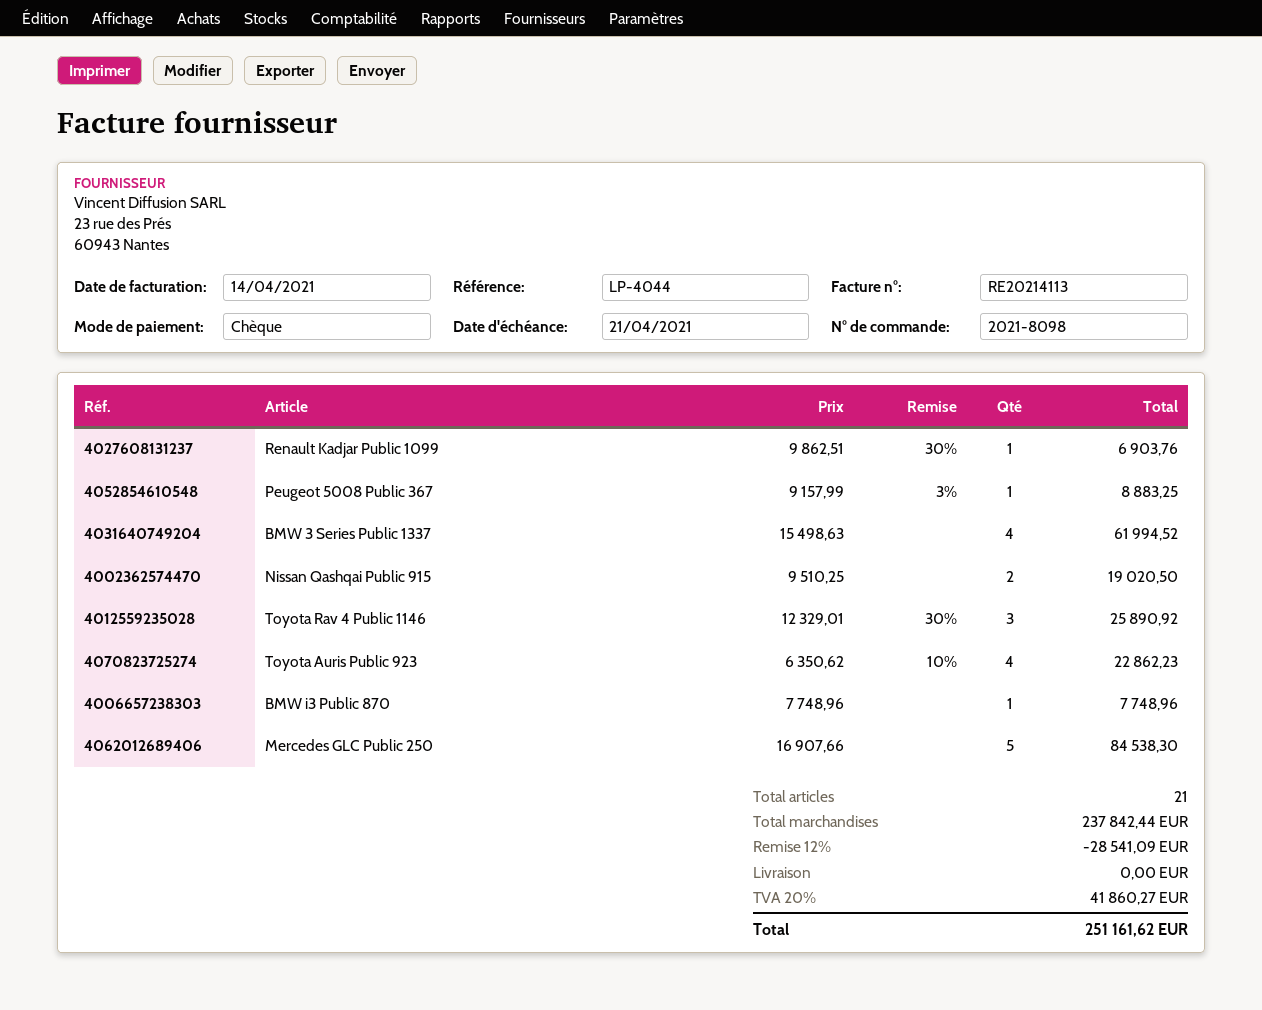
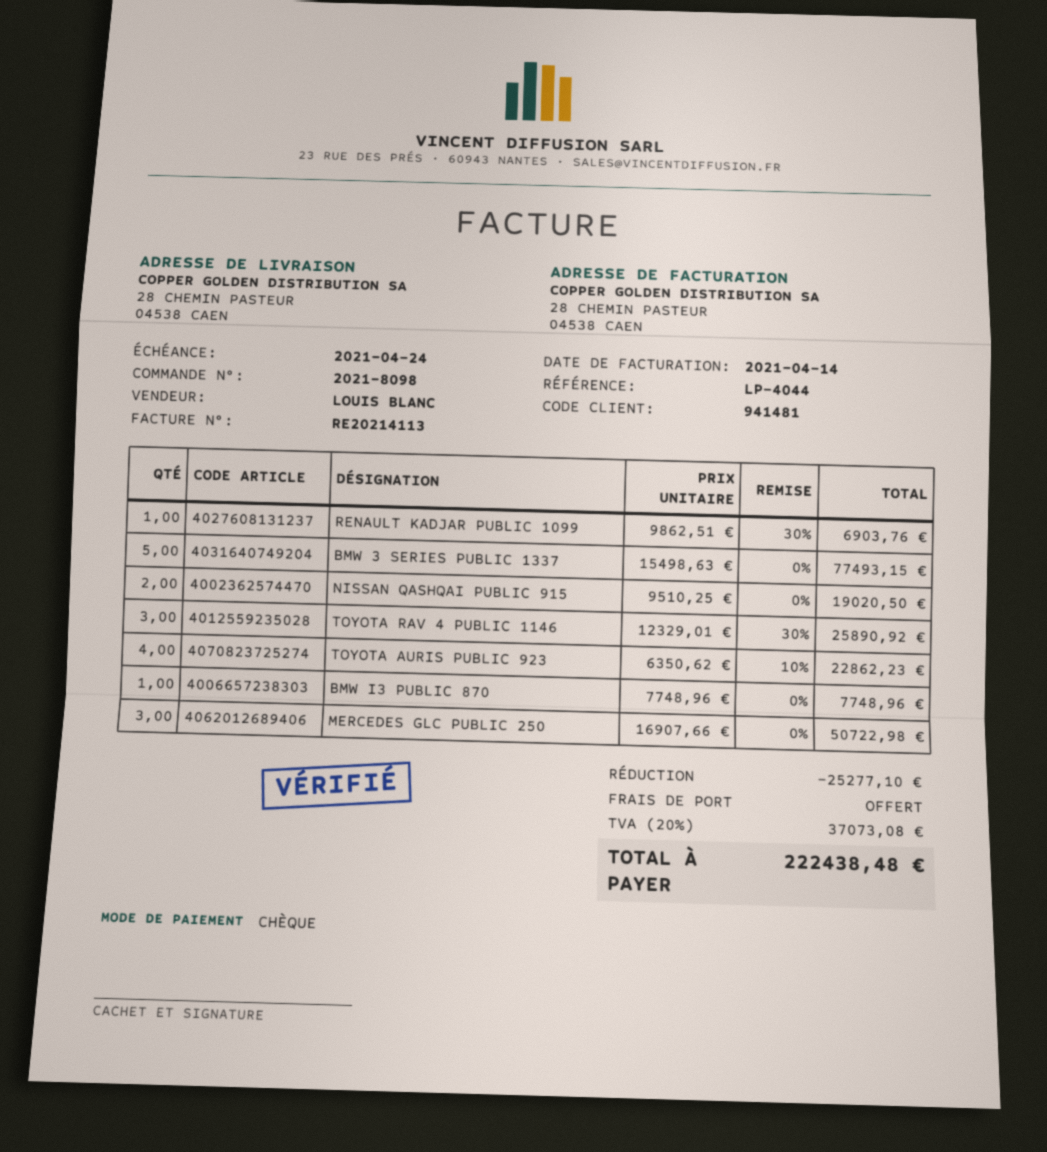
due date: 2021-04-21 -> 2021-04-24
Peugeot 5008 Public 367: 1 x 9157.99 - 3% = 8883.25 -> none
BMW 3 Series Public 1337: 4 x 15498.63 = 61994.52 -> 5 x 15498.63 = 77493.15
Mercedes GLC Public 250: 5 x 16907.66 = 84538.30 -> 3 x 16907.66 = 50722.98
discount: 28541.09 -> 25277.10
tax: 20% = 41860.27 -> 20% = 37073.08
total: 251161.62 -> 222438.48

